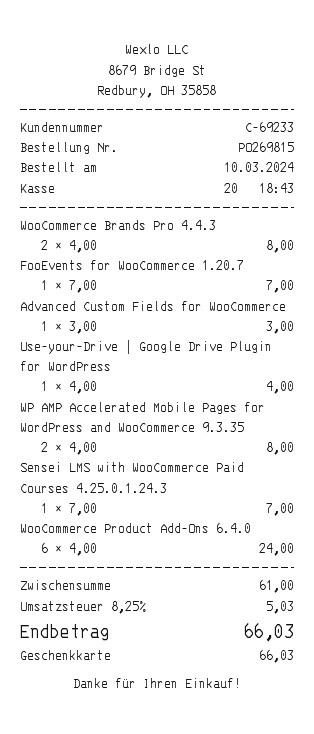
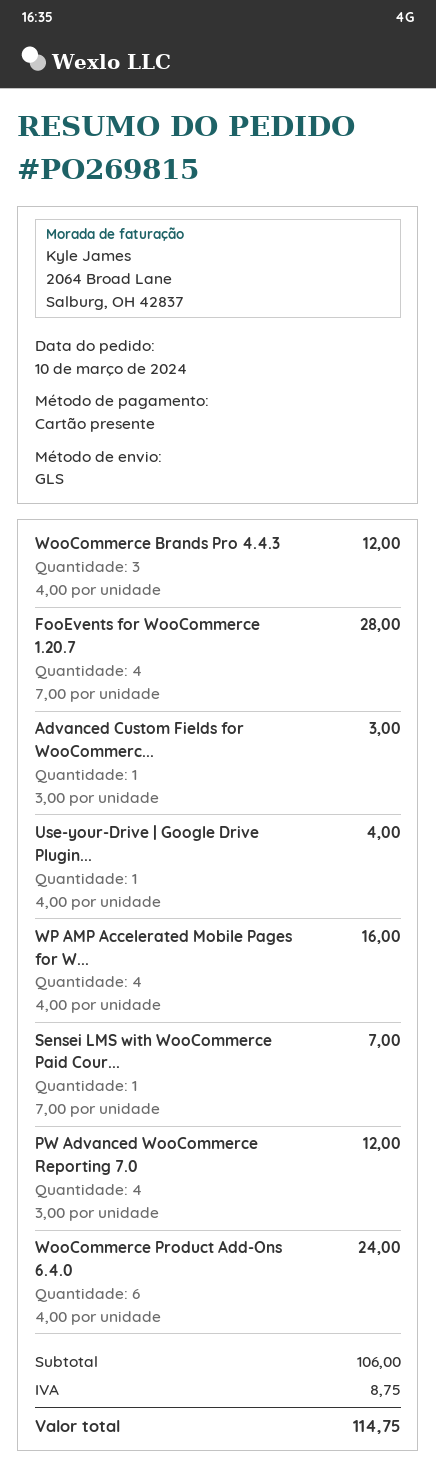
WooCommerce Brands Pro 4.4.3: 2 x 4.00 = 8.00 -> 3 x 4.00 = 12.00
FooEvents for WooCommerce 1.20.7: 1 x 7.00 = 7.00 -> 4 x 7.00 = 28.00
WP AMP Accelerated Mobile Pages for WordPress and WooCommerce 9.3.35: 2 x 4.00 = 8.00 -> 4 x 4.00 = 16.00
PW Advanced WooCommerce Reporting 7.0: none -> 4 x 3.00 = 12.00
subtotal: 61.00 -> 106.00
tax: 5.03 -> 8.75
total: 66.03 -> 114.75

